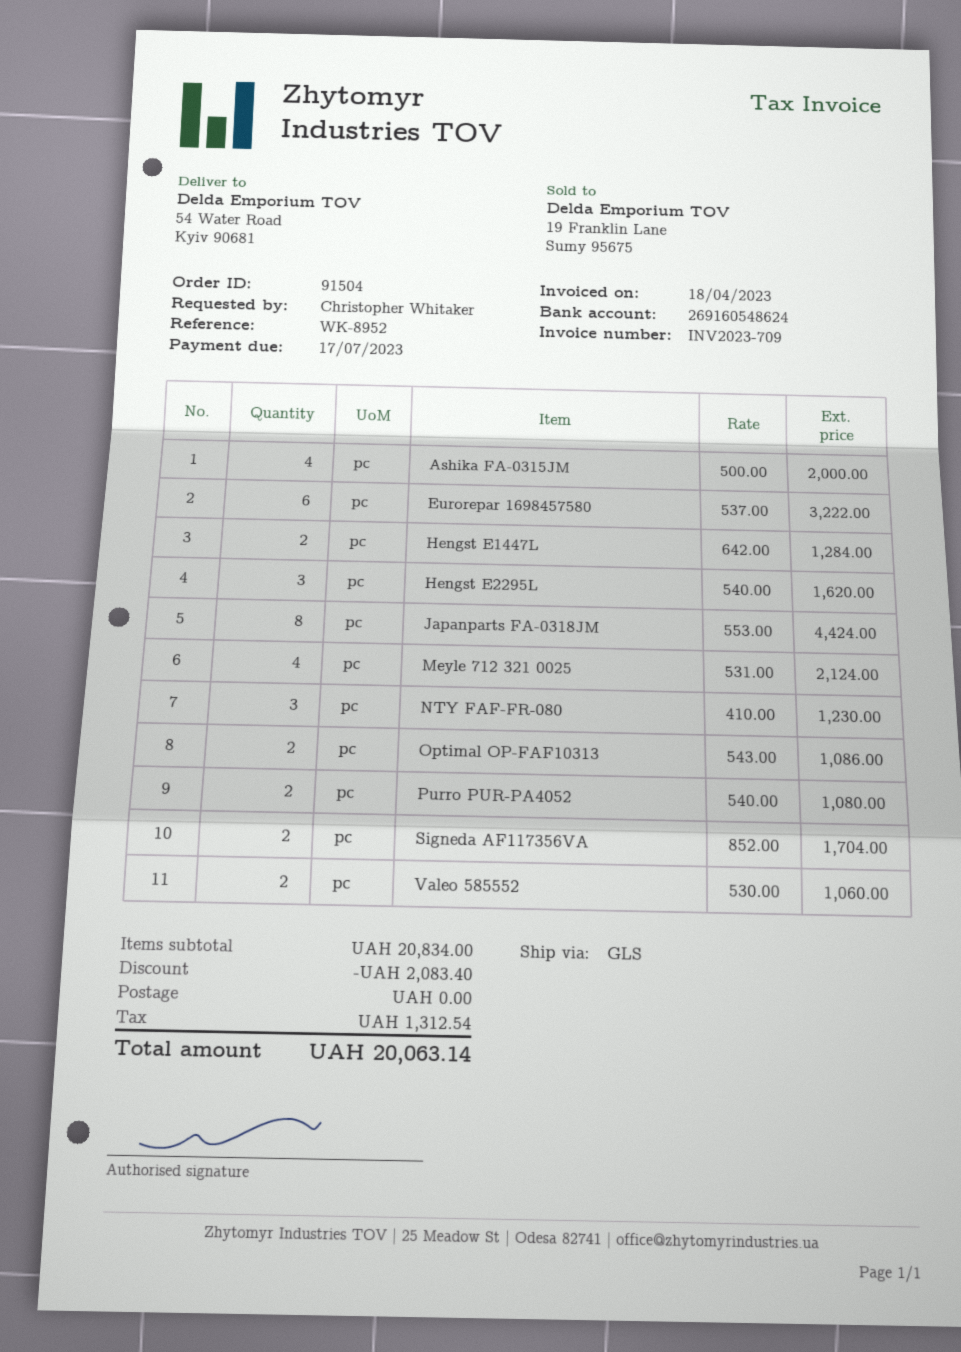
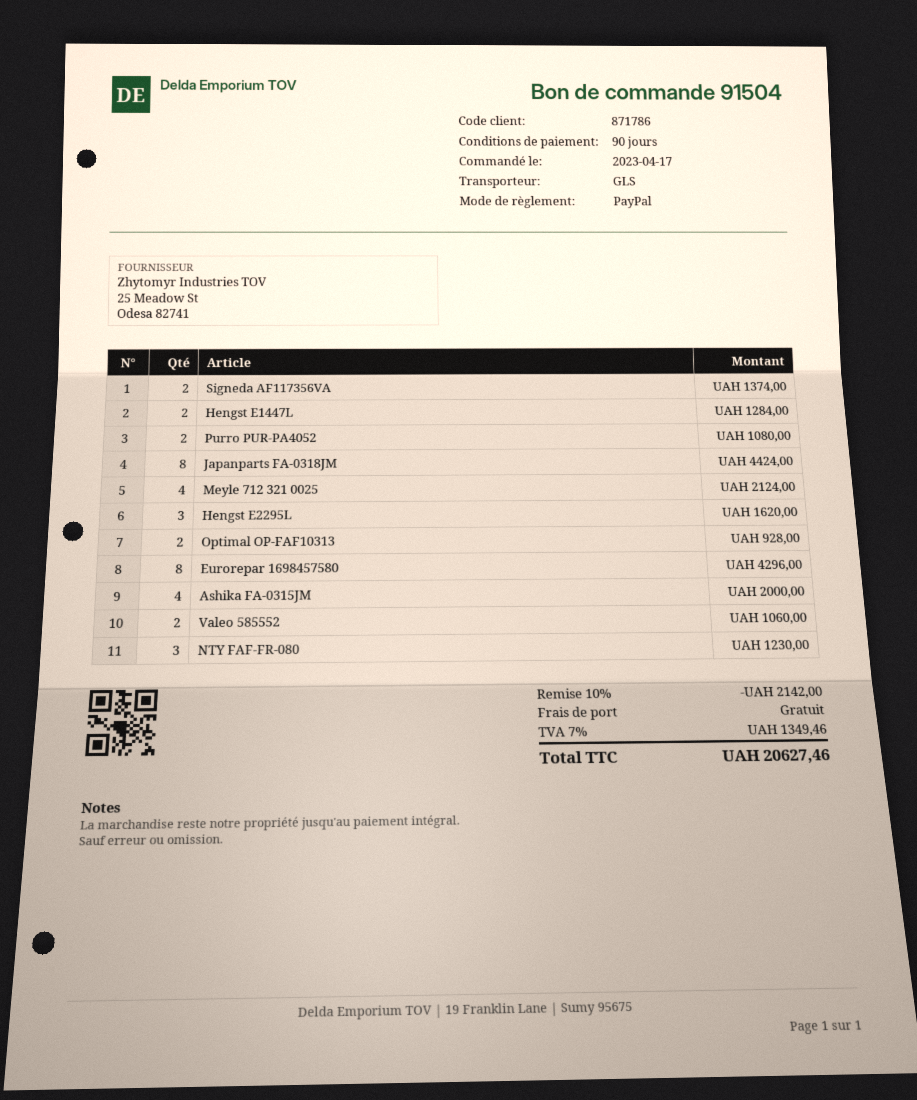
Eurorepar 1698457580: 6 for 3222.00 -> 8 for 4296.00
Optimal OP-FAF10313: 2 for 1086.00 -> 2 for 928.00
Signeda AF117356VA: 2 for 1704.00 -> 2 for 1374.00
discount: 2083.40 -> 2142.00
tax: 1312.54 -> 1349.46
total: 20063.14 -> 20627.46

